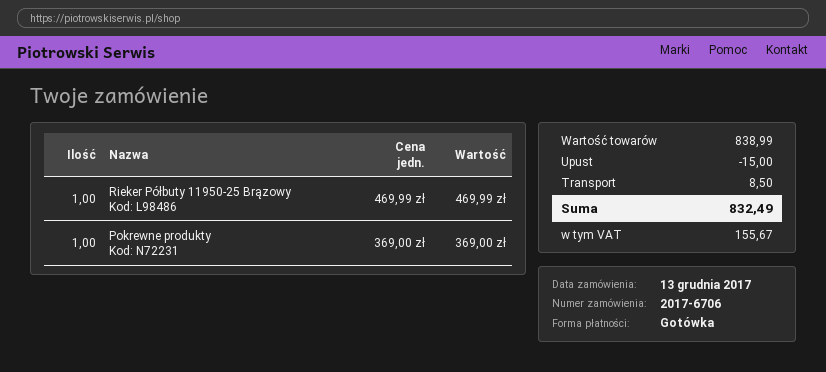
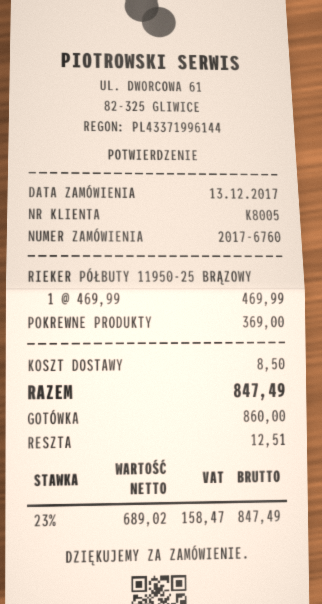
order number: 2017-6706 -> 2017-6760
discount: 15.00 -> none
tax: 155.67 -> 158.47
total: 832.49 -> 847.49

